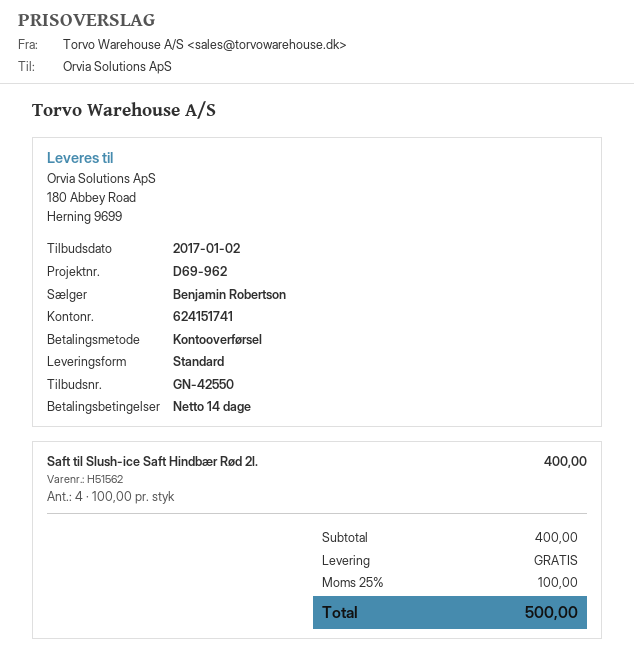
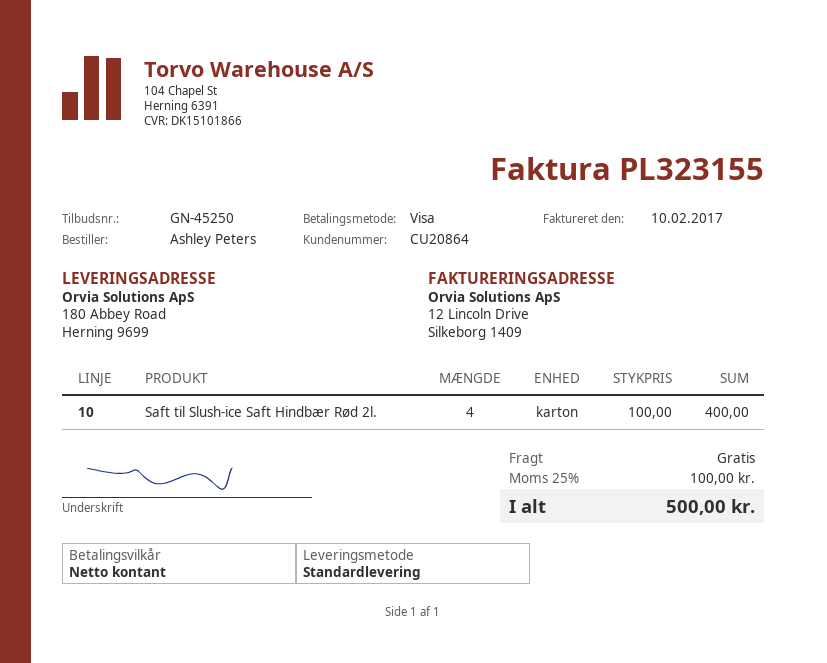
quote number: GN-42550 -> GN-45250
payment terms: 14 days -> on receipt
payment method: bank transfer -> Visa

